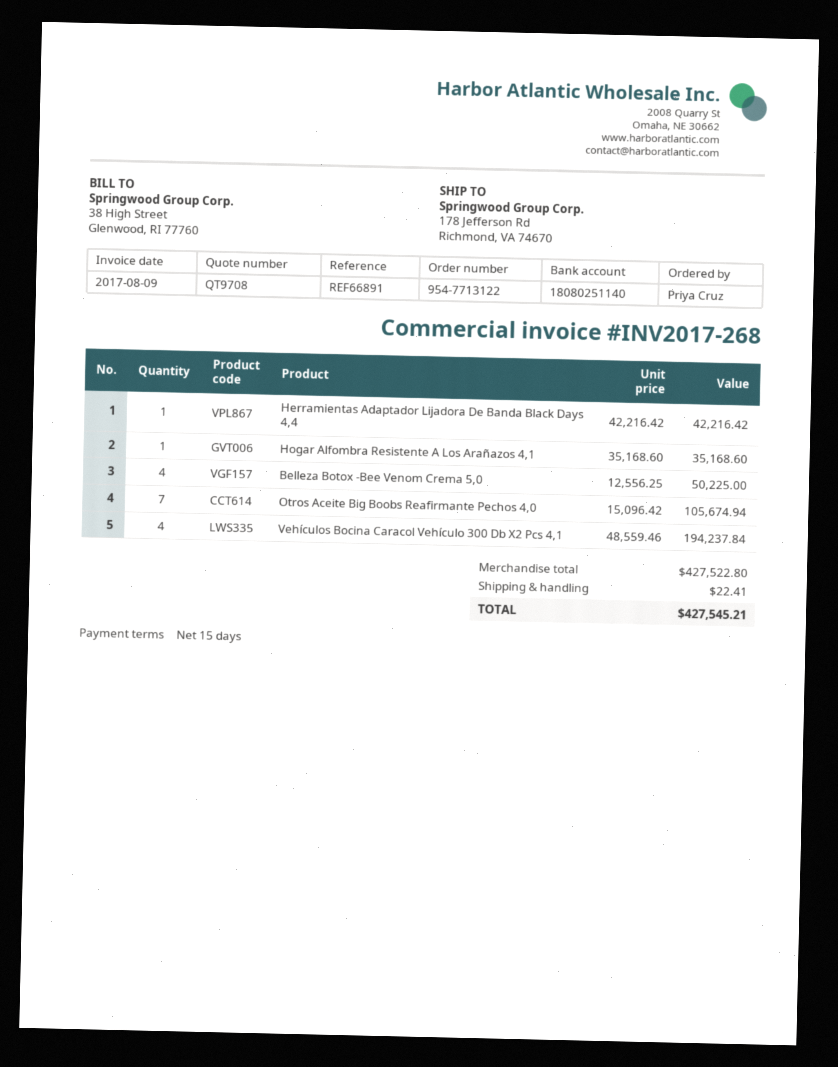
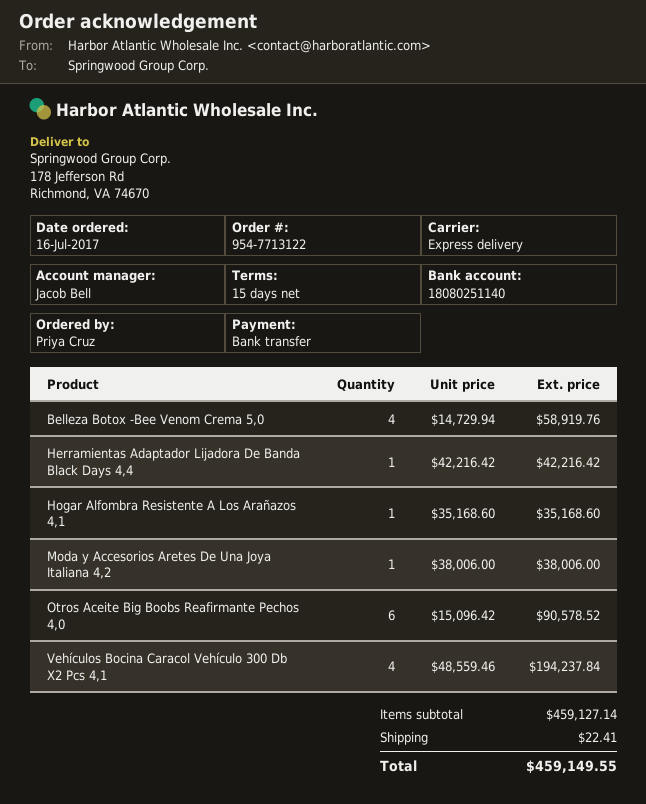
Belleza Botox -Bee Venom Crema 5,0: 4 x 12556.25 = 50225.00 -> 4 x 14729.94 = 58919.76
Otros Aceite Big Boobs Reafirmante Pechos 4,0: 7 x 15096.42 = 105674.94 -> 6 x 15096.42 = 90578.52
Moda y Accesorios Aretes De Una Joya Italiana 4,2: none -> 1 x 38006.00 = 38006.00
subtotal: 427522.80 -> 459127.14
total: 427545.21 -> 459149.55

